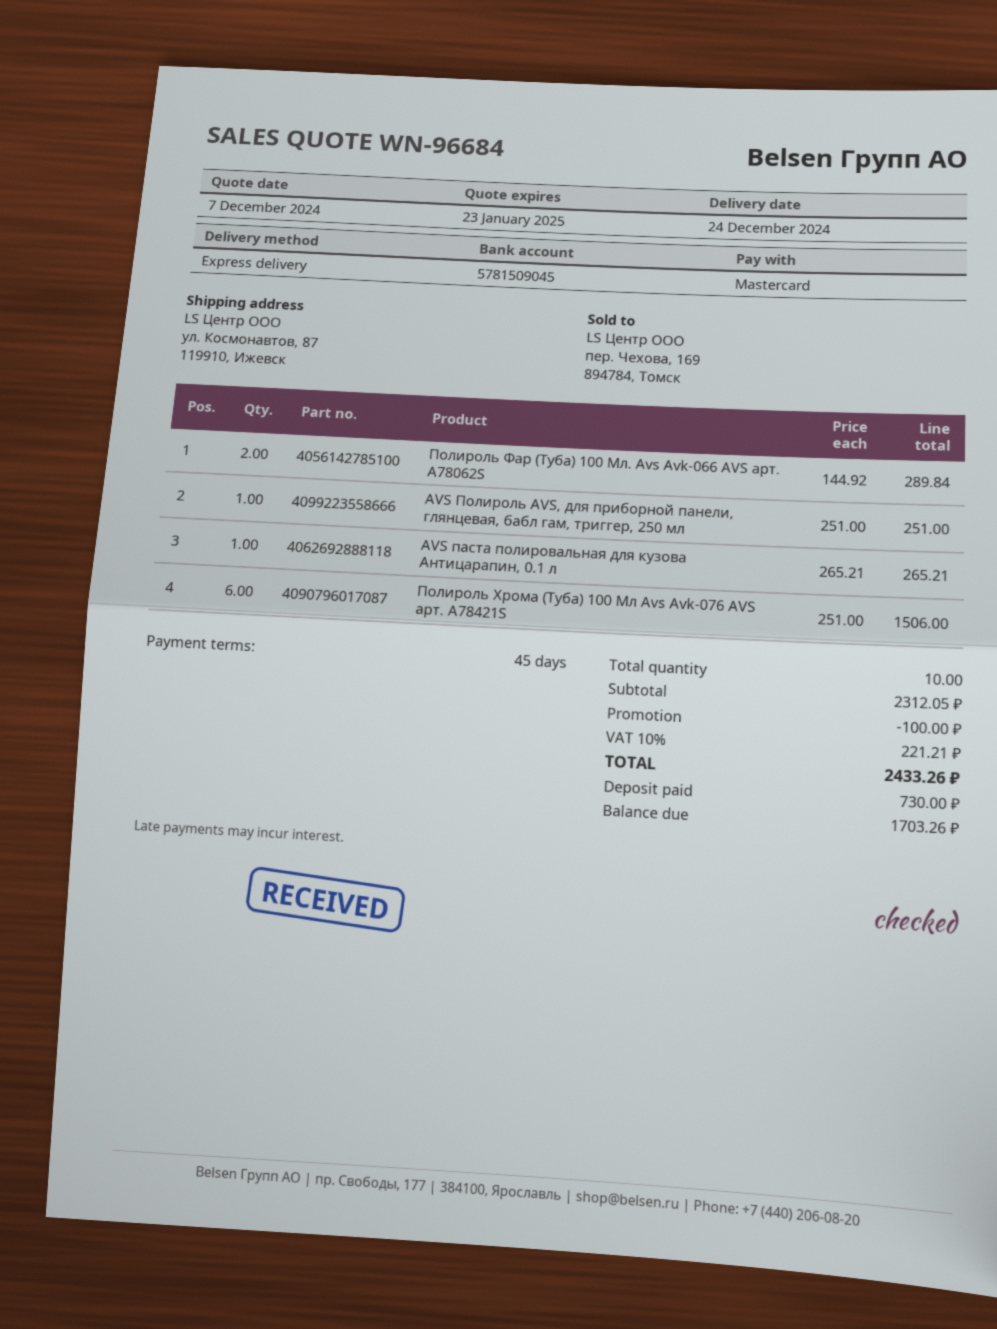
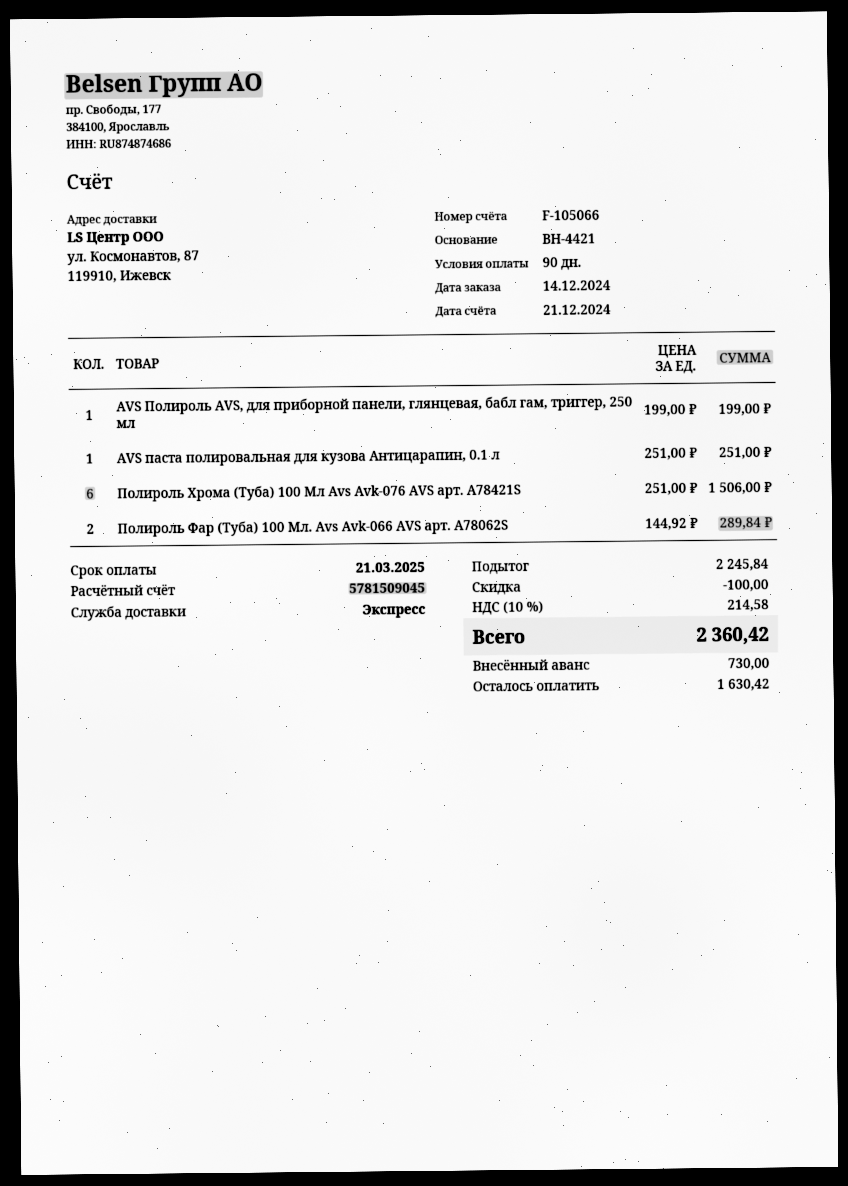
payment terms: 45 days -> 90 days
AVS Полироль AVS, для приборной панели, глянцевая, бабл гам, триггер, 250 мл: 1 x 251.00 = 251.00 -> 1 x 199.00 = 199.00
AVS паста полировальная для кузова Антицарапин, 0.1 л: 1 x 265.21 = 265.21 -> 1 x 251.00 = 251.00
subtotal: 2312.05 -> 2245.84
tax: 10% = 221.21 -> 10% = 214.58
total: 2433.26 -> 2360.42
balance: 1703.26 -> 1630.42

